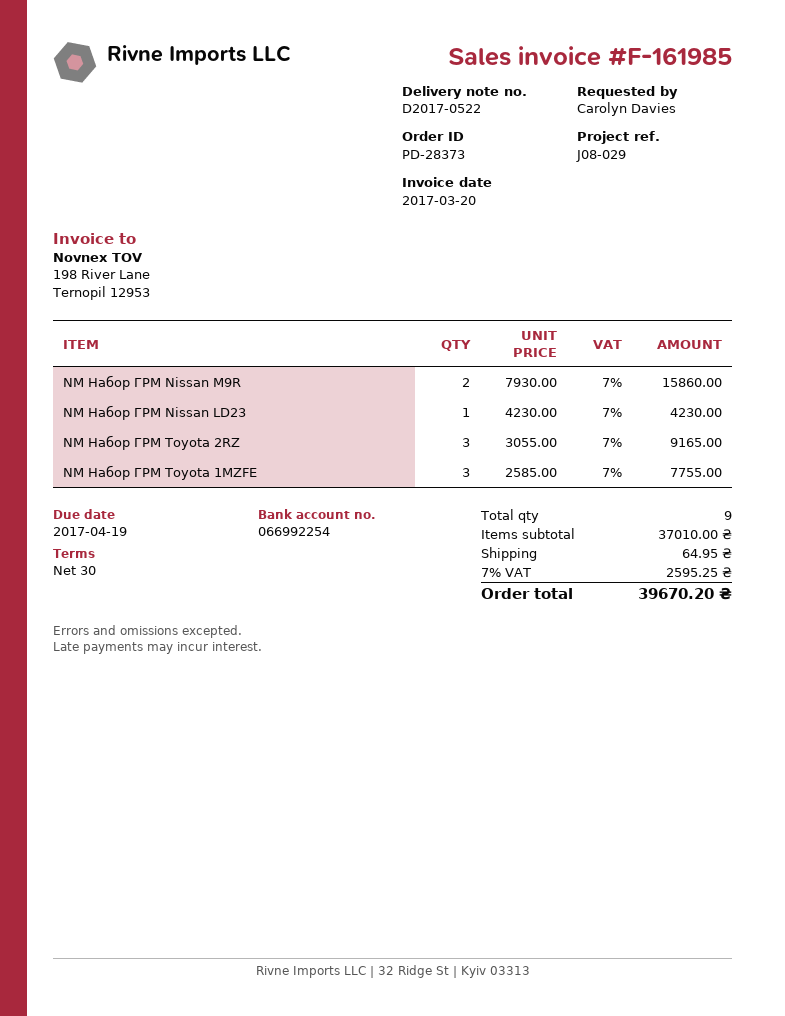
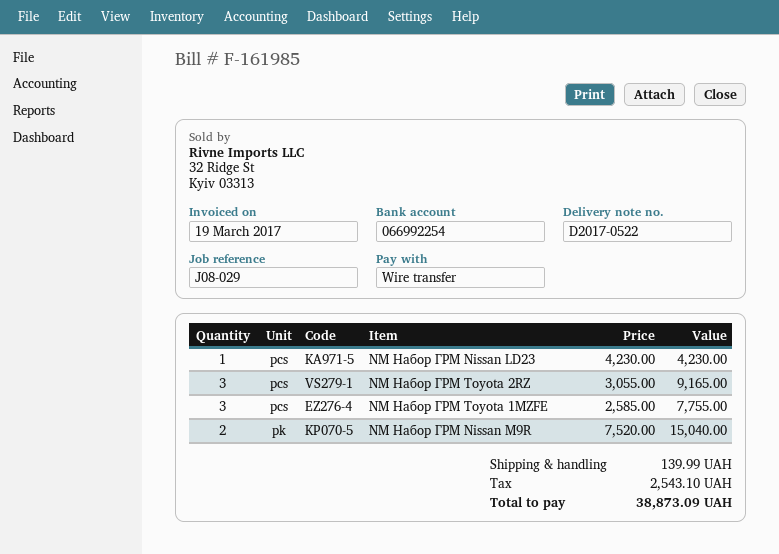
invoice date: 2017-03-20 -> 2017-03-19
NM Набор ГРМ Nissan M9R: 2 x 7930.00 = 15860.00 -> 2 x 7520.00 = 15040.00
shipping: 64.95 -> 139.99
tax: 2595.25 -> 2543.10
total: 39670.20 -> 38873.09

